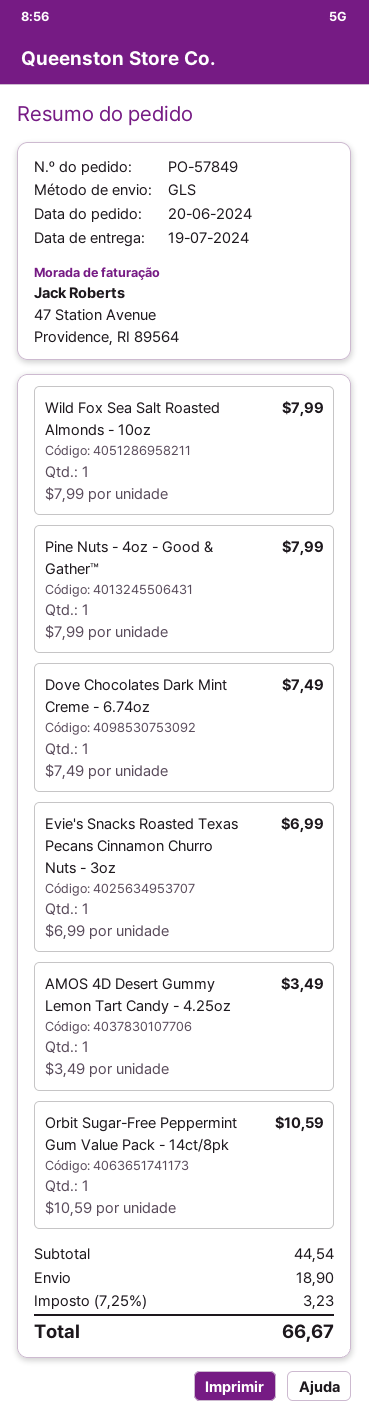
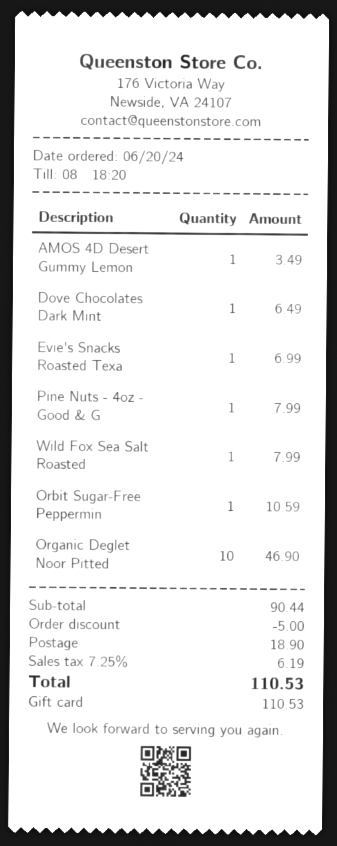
Dove Chocolates Dark Mint Creme - 6.74oz: 1 for 7.49 -> 1 for 6.49
Organic Deglet Noor Pitted: none -> 10 for 46.90
subtotal: 44.54 -> 90.44
discount: none -> 5.00
tax: 7.25% = 3.23 -> 7.25% = 6.19
total: 66.67 -> 110.53

